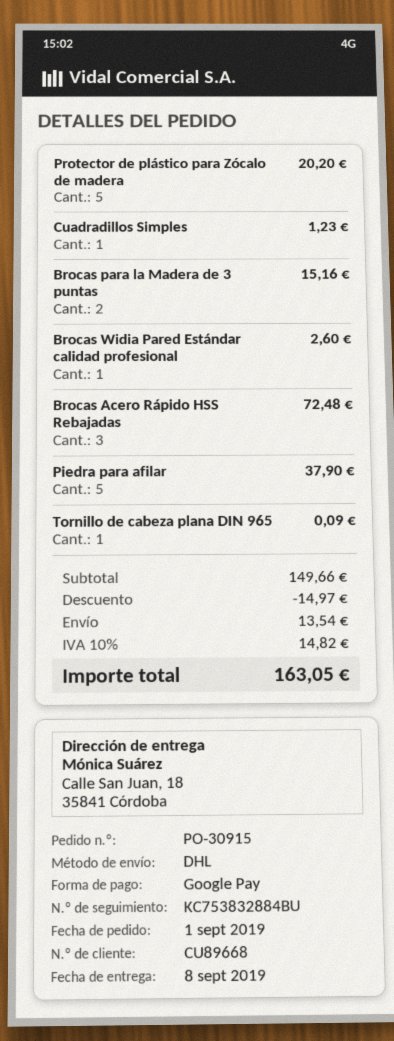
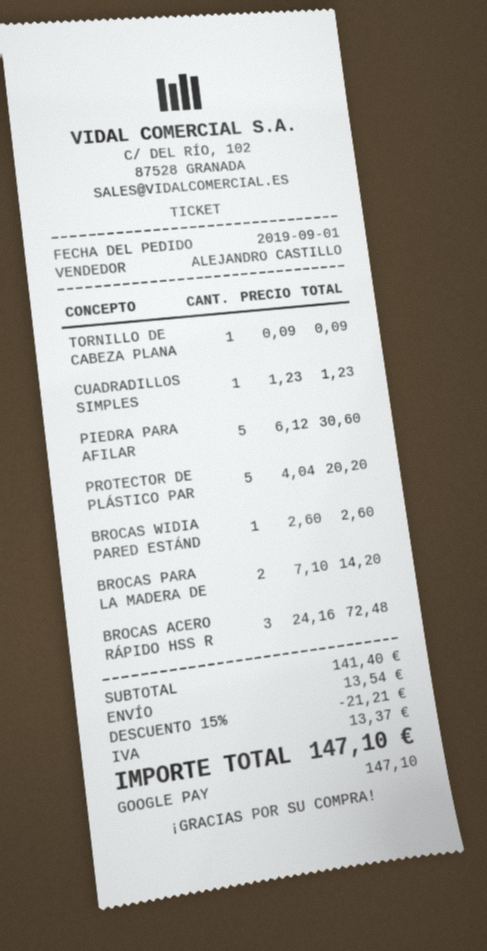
Brocas para la Madera de 3 puntas: 2 for 15.16 -> 2 for 14.20
Piedra para afilar: 5 for 37.90 -> 5 for 30.60
subtotal: 149.66 -> 141.40
discount: 14.97 -> 21.21
tax: 14.82 -> 13.37
total: 163.05 -> 147.10

